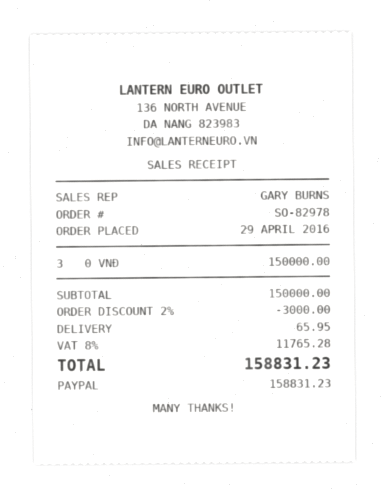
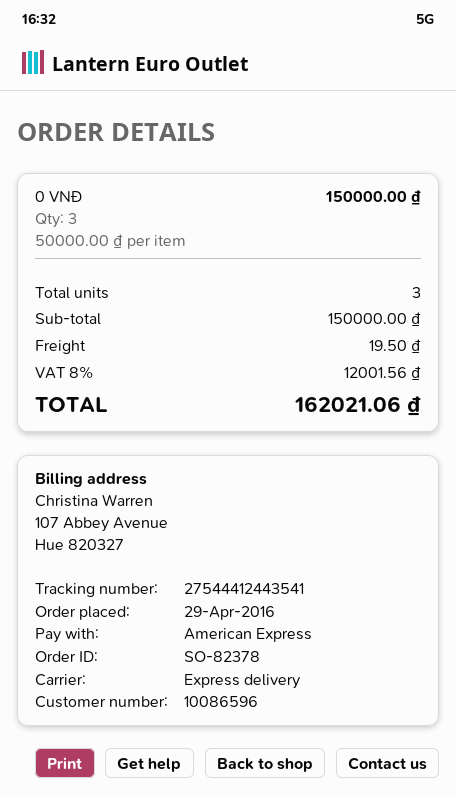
order number: SO-82978 -> SO-82378
payment method: PayPal -> American Express
discount: 2% = 3000.00 -> none
shipping: 65.95 -> 19.50
tax: 8% = 11765.28 -> 8% = 12001.56
total: 158831.23 -> 162021.06

